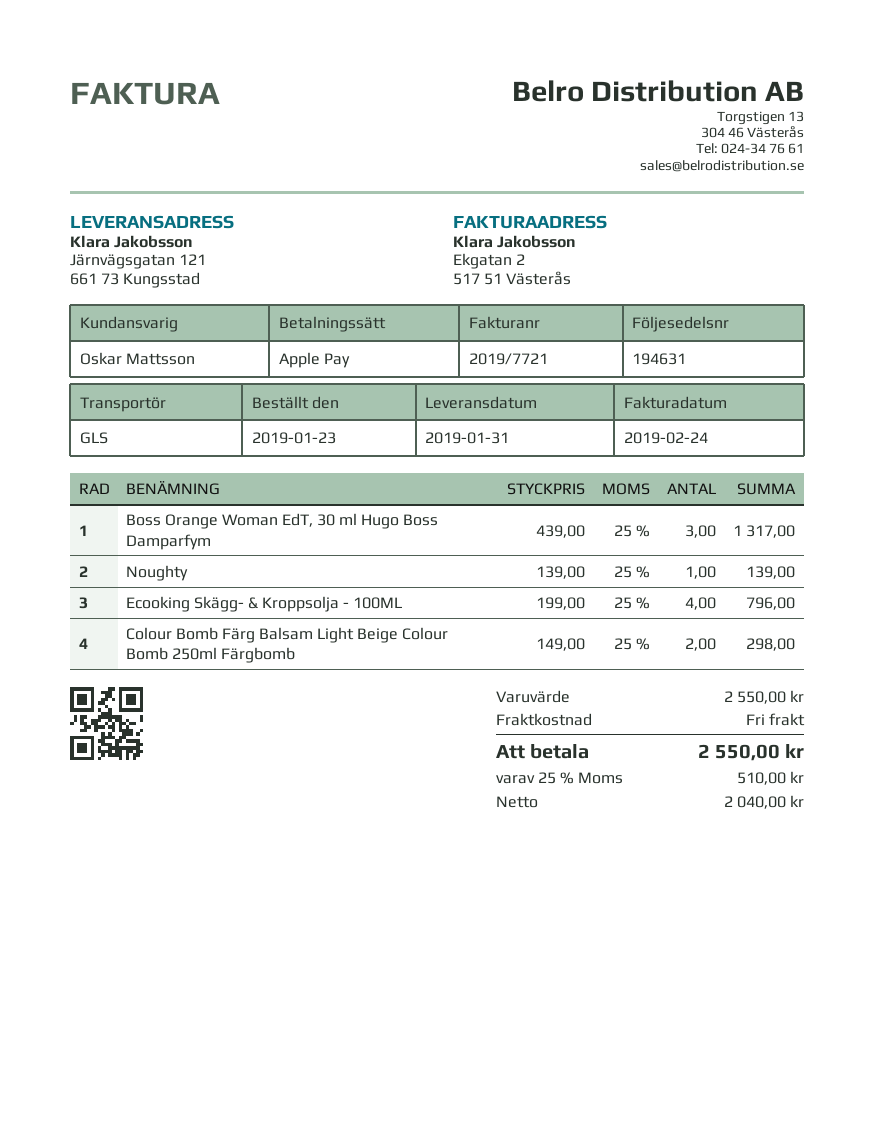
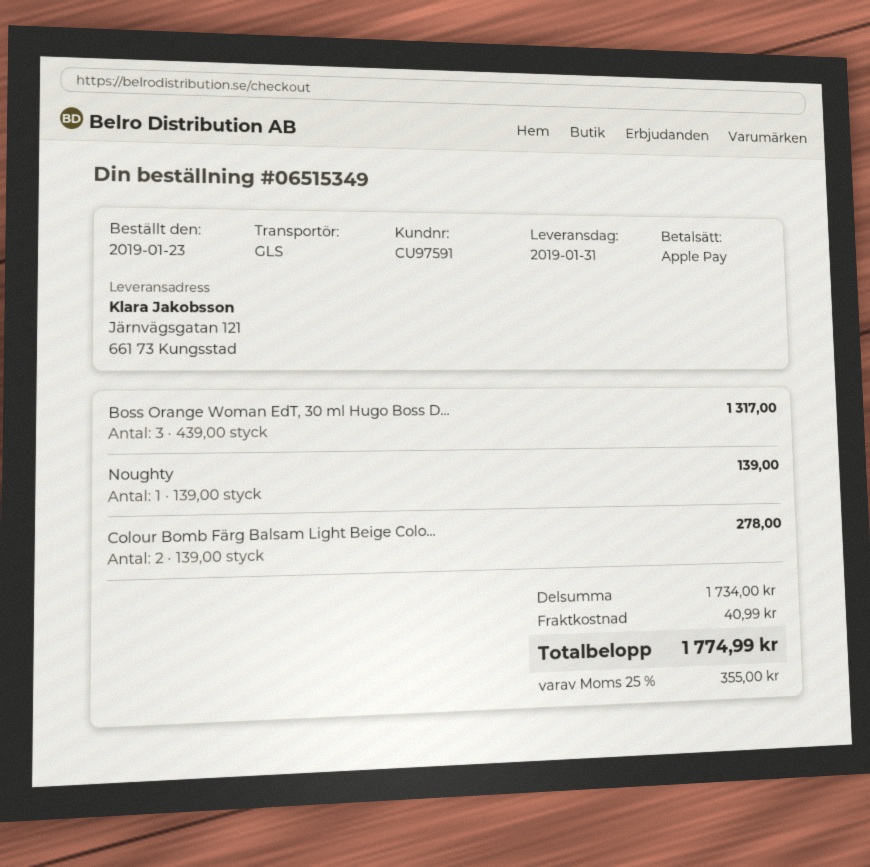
Ecooking Skägg- & Kroppsolja - 100ML: 4 x 199.00 = 796.00 -> none
Colour Bomb Färg Balsam Light Beige Colour Bomb 250ml Färgbomb: 2 x 149.00 = 298.00 -> 2 x 139.00 = 278.00
subtotal: 2550.00 -> 1734.00
shipping: 0.00 -> 40.99
tax: 25% = 510.00 -> 25% = 355.00
total: 2550.00 -> 1774.99

